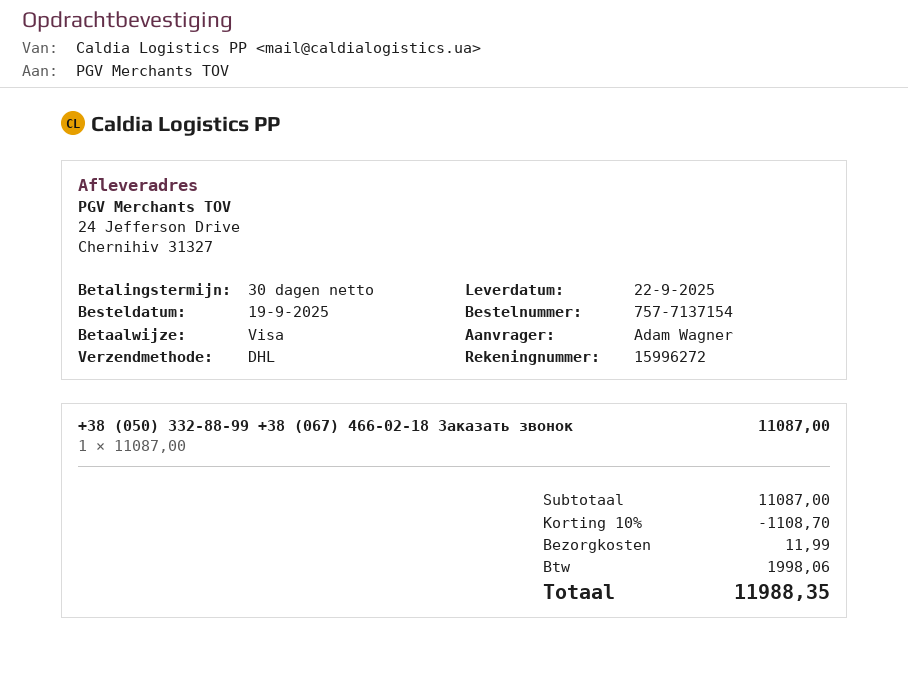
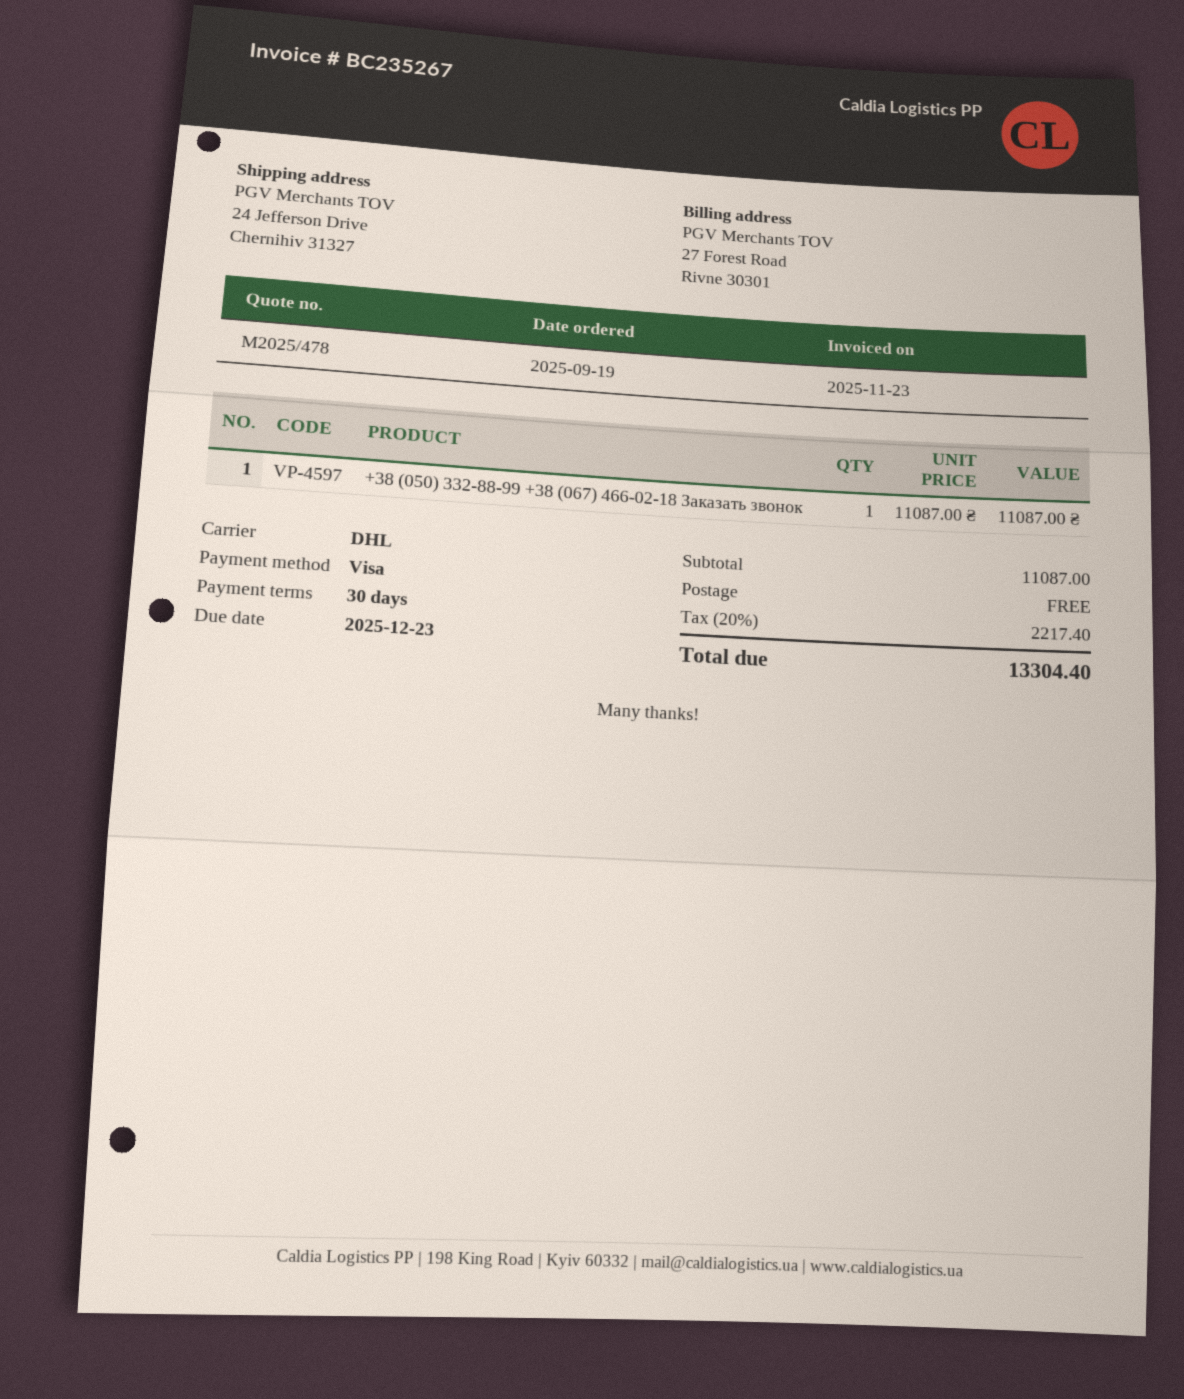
discount: 10% = 1108.70 -> none
shipping: 11.99 -> 0.00
tax: 1998.06 -> 2217.40
total: 11988.35 -> 13304.40

